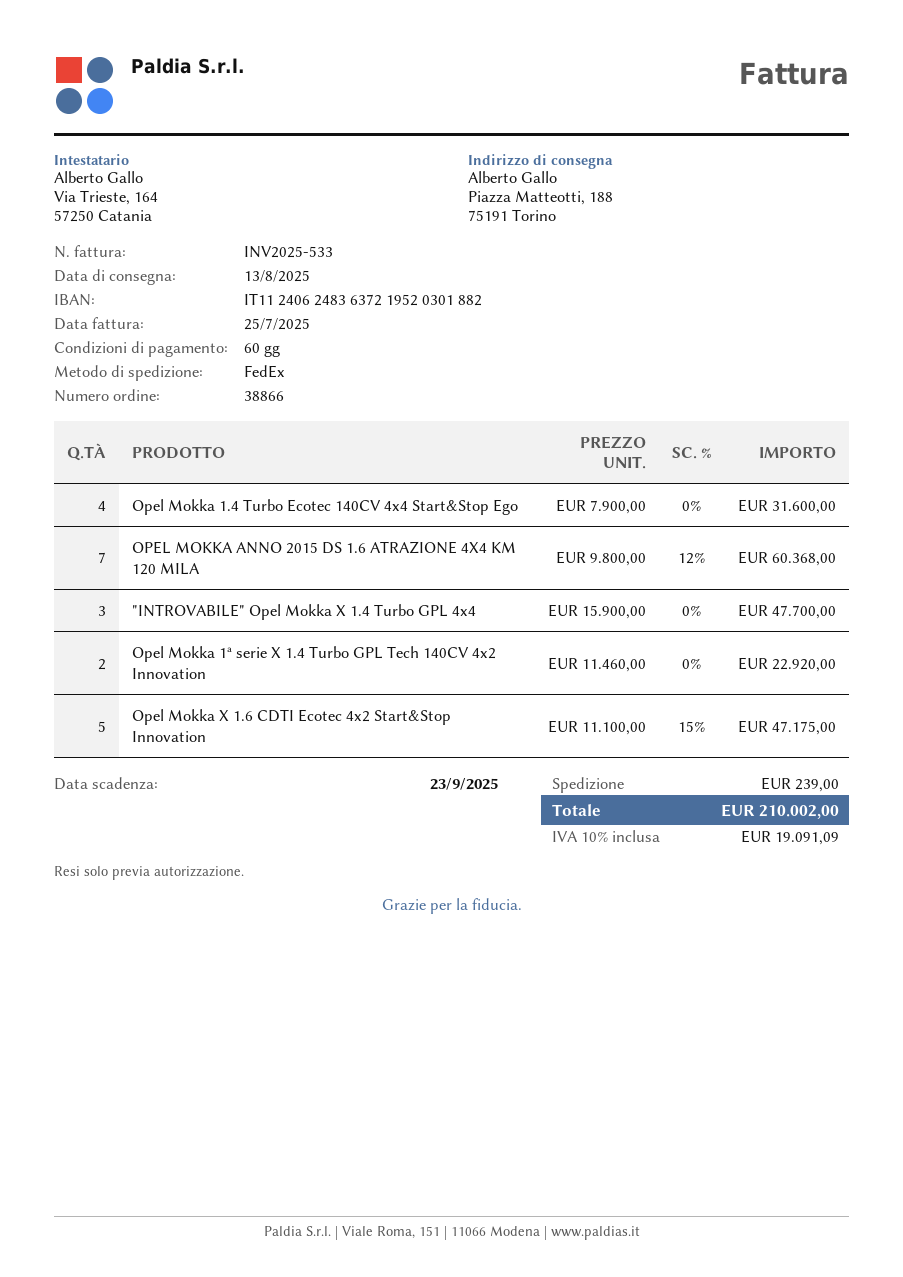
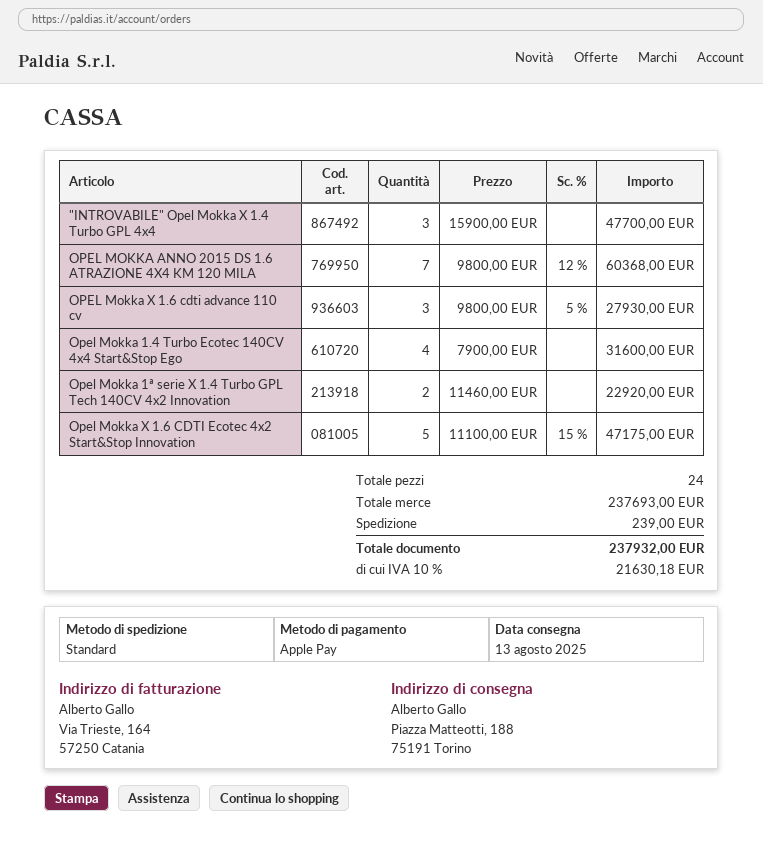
shipping method: FedEx -> standard
OPEL Mokka X 1.6 cdti advance 110 cv: none -> 3 x 9800.00 - 5% = 27930.00
tax: 10% = 19091.09 -> 10% = 21630.18
total: 210002.00 -> 237932.00

